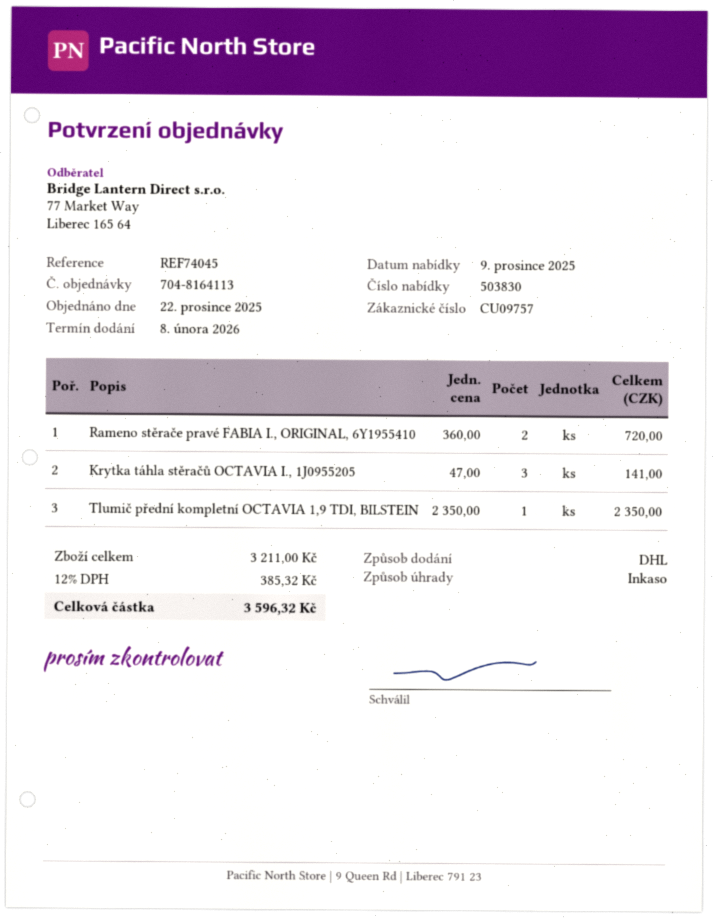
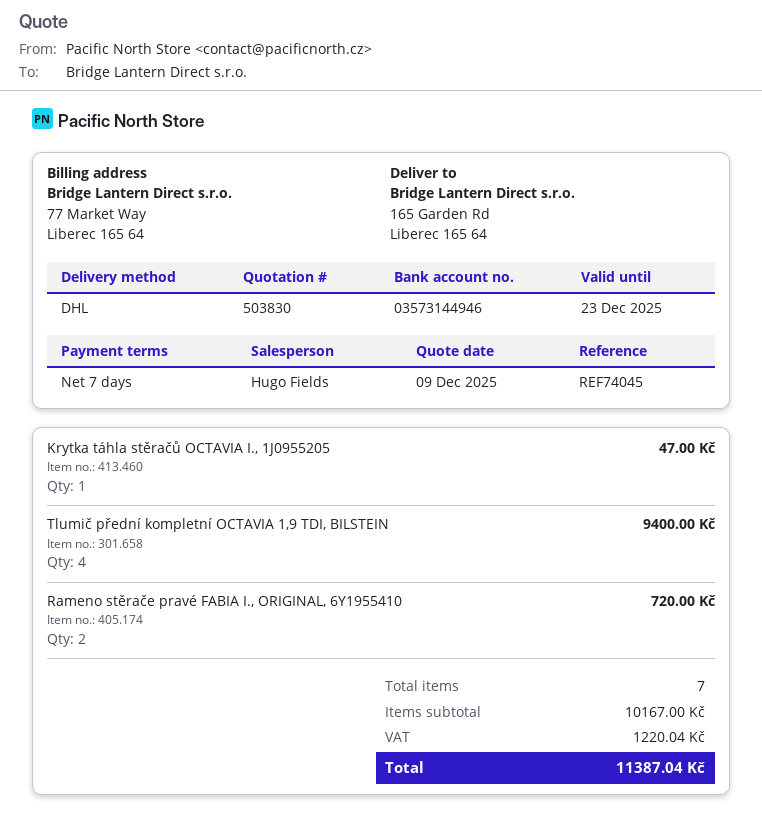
Krytka táhla stěračů OCTAVIA I., 1J0955205: 3 for 141.00 -> 1 for 47.00
Tlumič přední kompletní OCTAVIA 1,9 TDI, BILSTEIN: 1 for 2350.00 -> 4 for 9400.00
subtotal: 3211.00 -> 10167.00
tax: 385.32 -> 1220.04
total: 3596.32 -> 11387.04

